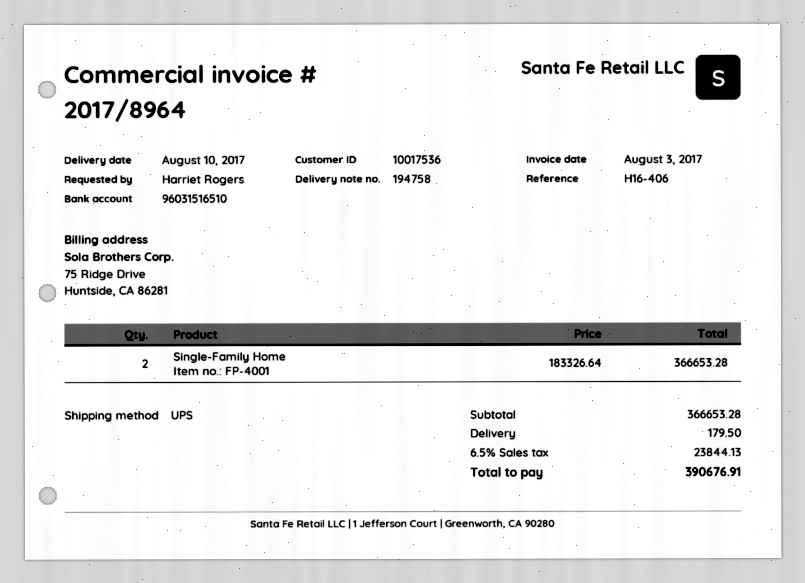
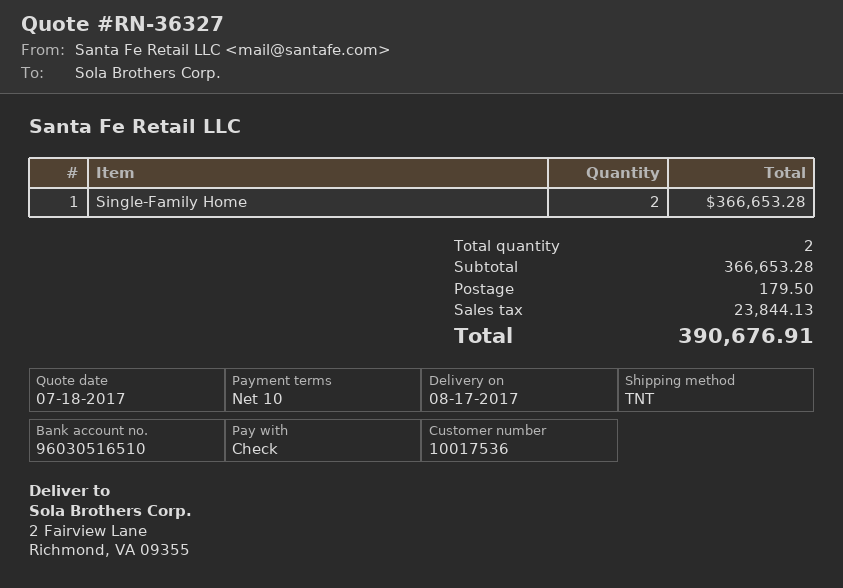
delivery date: 2017-08-10 -> 2017-08-17
bank account: 96031516510 -> 96030516510
shipping method: UPS -> TNT

